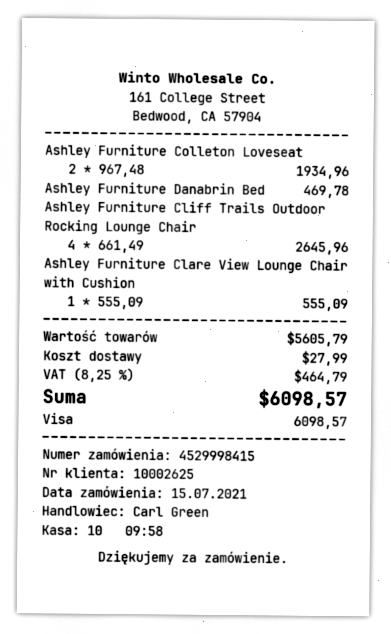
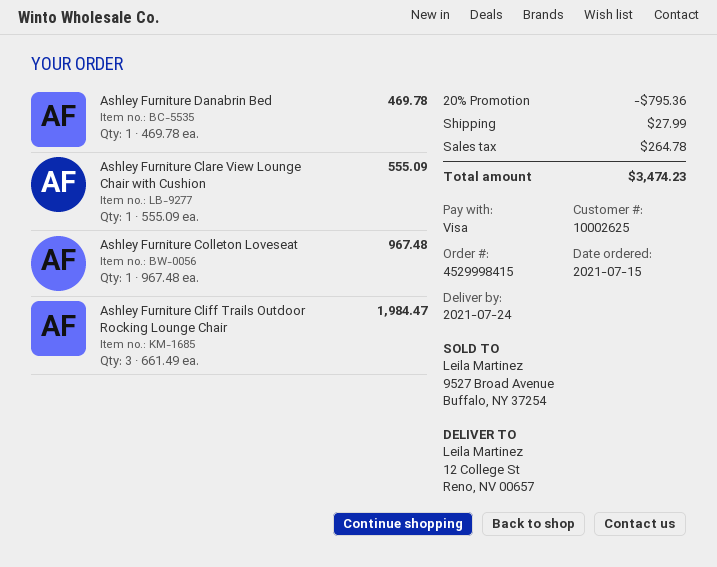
Ashley Furniture Colleton Loveseat: 2 x 967.48 = 1934.96 -> 1 x 967.48 = 967.48
Ashley Furniture Cliff Trails Outdoor Rocking Lounge Chair: 4 x 661.49 = 2645.96 -> 3 x 661.49 = 1984.47
discount: none -> 20% = 795.36
tax: 464.79 -> 264.78
total: 6098.57 -> 3474.23

